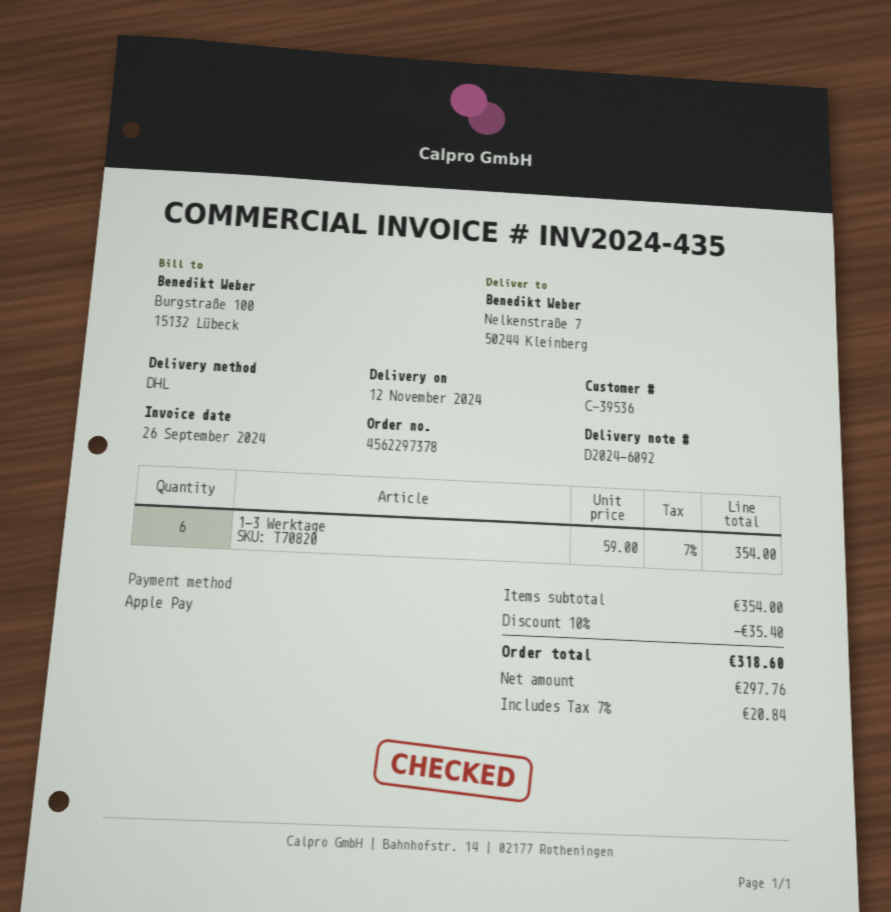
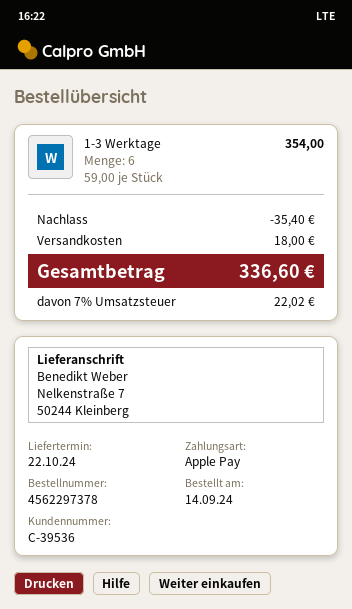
delivery date: 2024-11-12 -> 2024-10-22
shipping: none -> 18.00
tax: 7% = 20.84 -> 7% = 22.02
total: 318.60 -> 336.60

